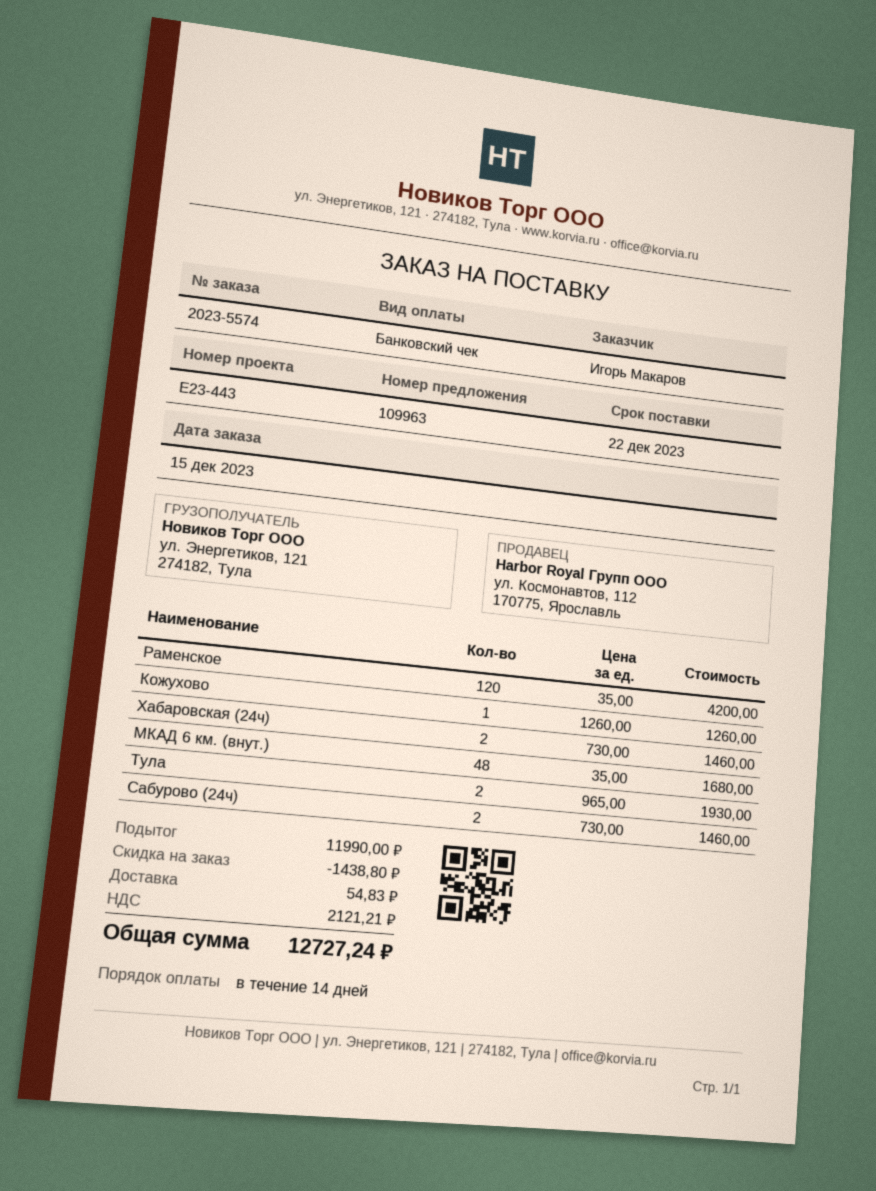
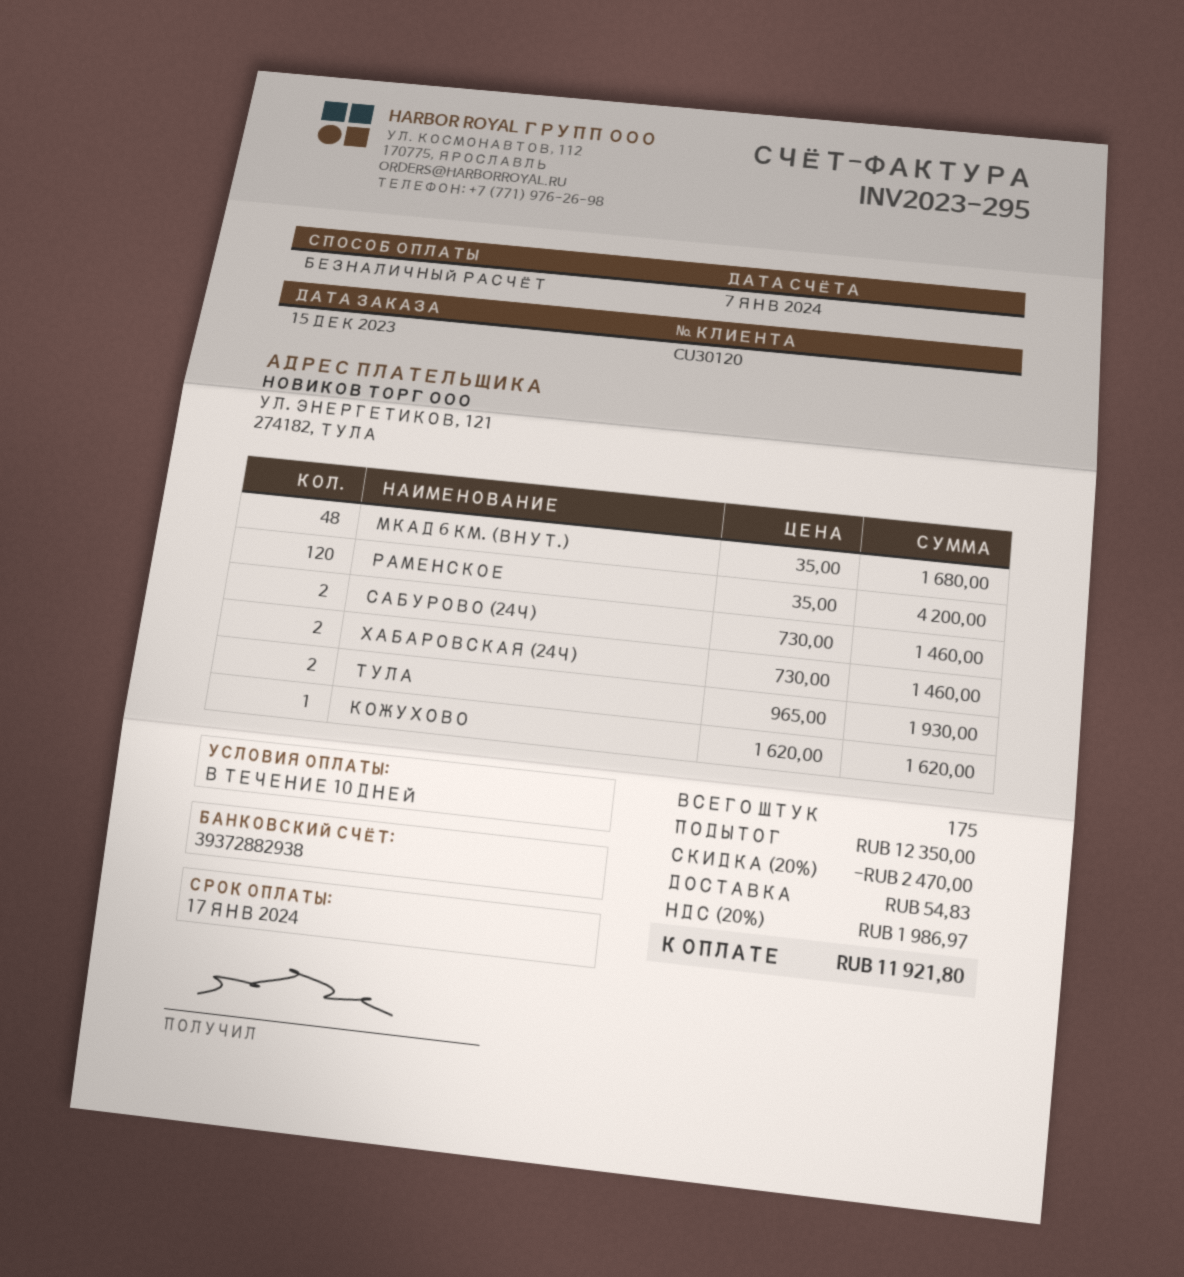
payment terms: 14 days -> 10 days
payment method: cheque -> bank transfer
Кожухово: 1 x 1260.00 = 1260.00 -> 1 x 1620.00 = 1620.00
subtotal: 11990.00 -> 12350.00
discount: 1438.80 -> 2470.00
tax: 2121.21 -> 1986.97
total: 12727.24 -> 11921.80

